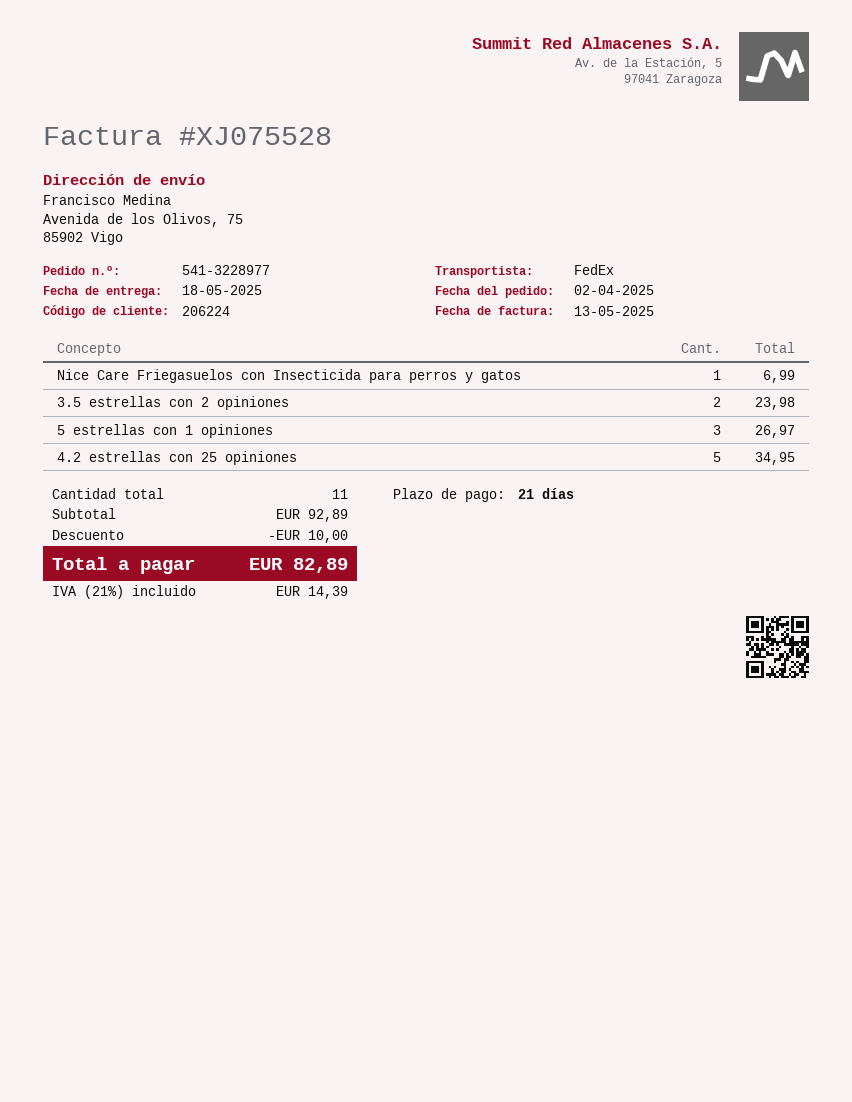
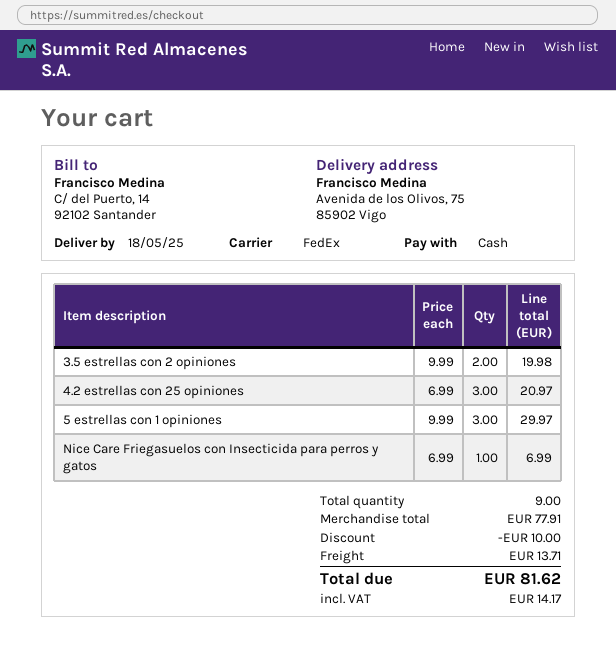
3.5 estrellas con 2 opiniones: 2 for 23.98 -> 2 for 19.98
5 estrellas con 1 opiniones: 3 for 26.97 -> 3 for 29.97
4.2 estrellas con 25 opiniones: 5 for 34.95 -> 3 for 20.97
total quantity: 11 -> 9
subtotal: 92.89 -> 77.91
shipping: none -> 13.71
tax: 14.39 -> 14.17
total: 82.89 -> 81.62

